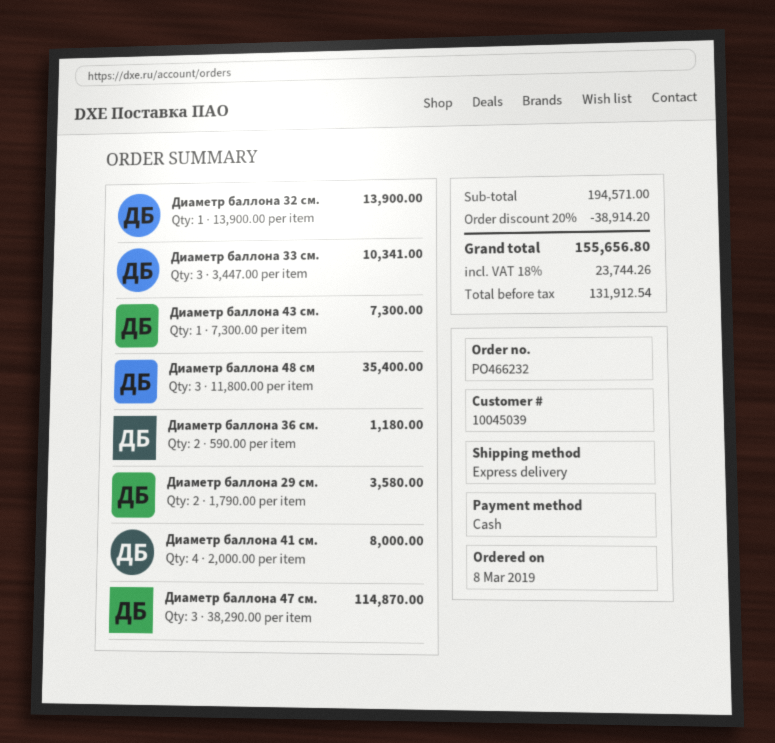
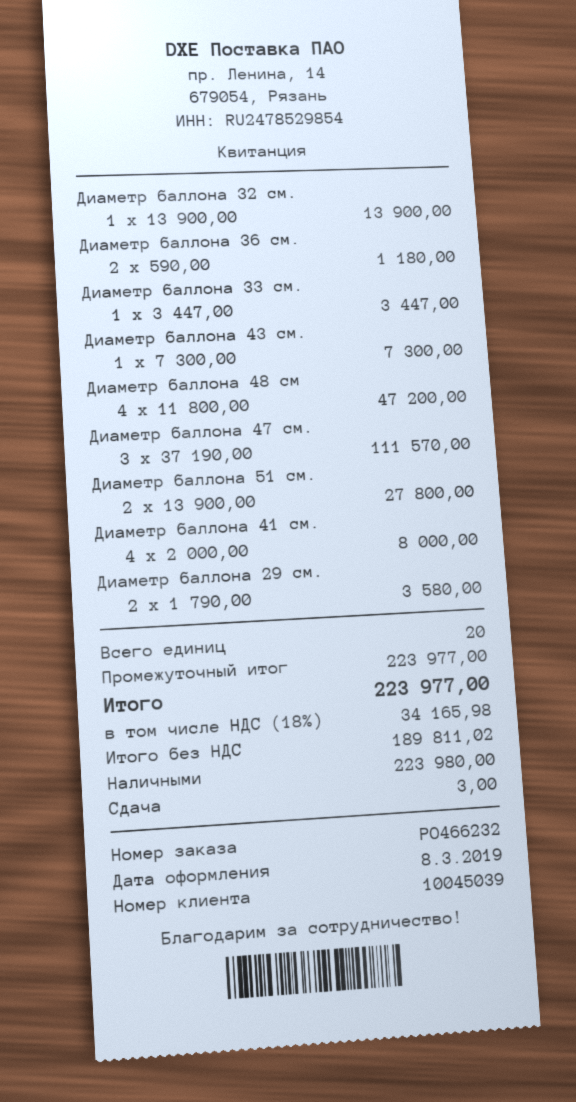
Диаметр баллона 33 см.: 3 x 3447.00 = 10341.00 -> 1 x 3447.00 = 3447.00
Диаметр баллона 48 см: 3 x 11800.00 = 35400.00 -> 4 x 11800.00 = 47200.00
Диаметр баллона 47 см.: 3 x 38290.00 = 114870.00 -> 3 x 37190.00 = 111570.00
Диаметр баллона 51 см.: none -> 2 x 13900.00 = 27800.00
subtotal: 194571.00 -> 223977.00
discount: 20% = 38914.20 -> none
net: 131912.54 -> 189811.02
tax: 18% = 23744.26 -> 18% = 34165.98
total: 155656.80 -> 223977.00

